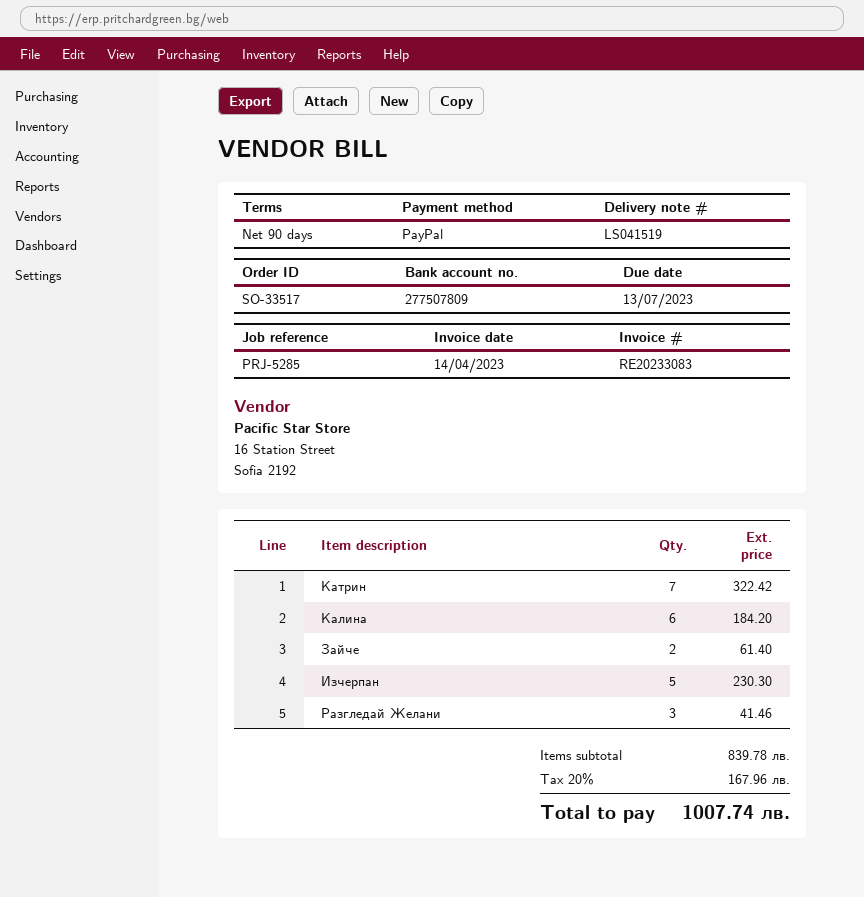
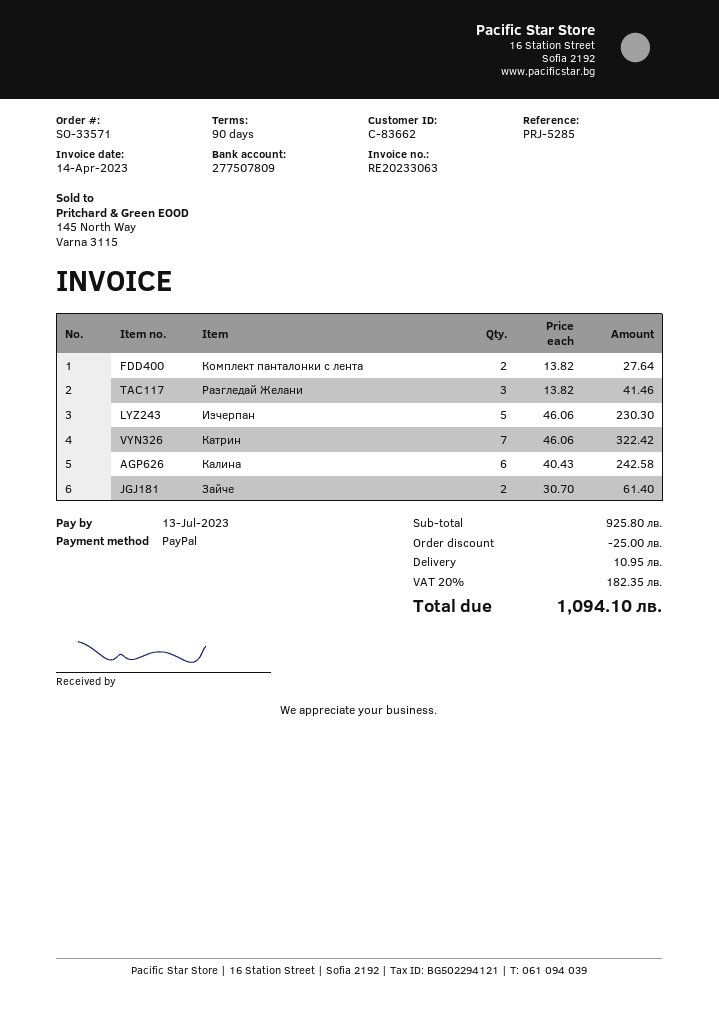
order number: SO-33517 -> SO-33571
invoice number: RE20233083 -> RE20233063
Калина: 6 for 184.20 -> 6 for 242.58
Комплект панталонки с лента: none -> 2 for 27.64
subtotal: 839.78 -> 925.80
discount: none -> 25.00
shipping: none -> 10.95
tax: 20% = 167.96 -> 20% = 182.35
total: 1007.74 -> 1094.10

